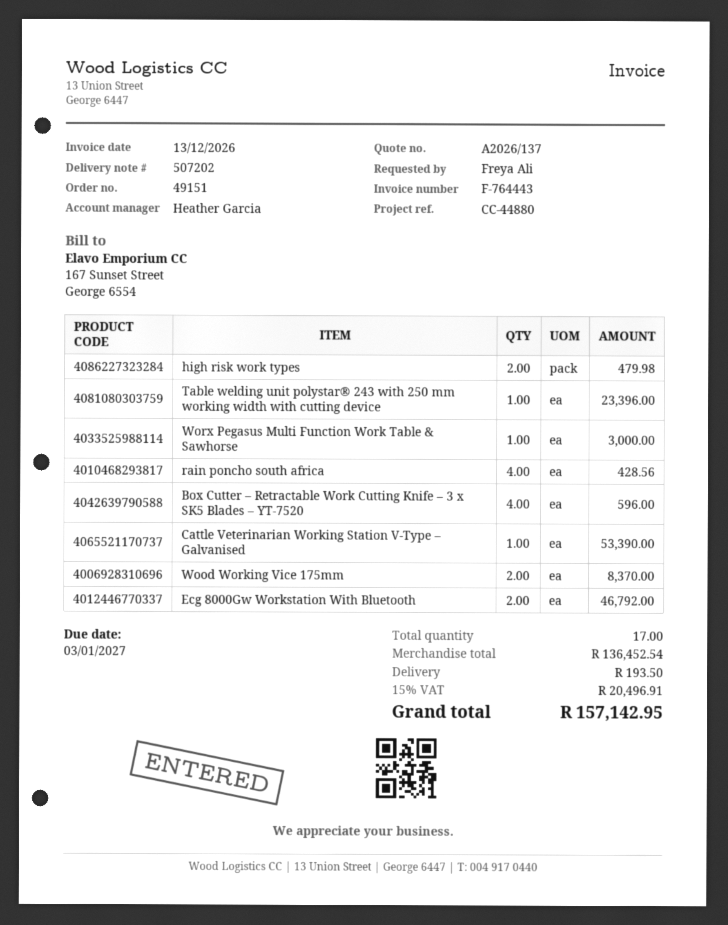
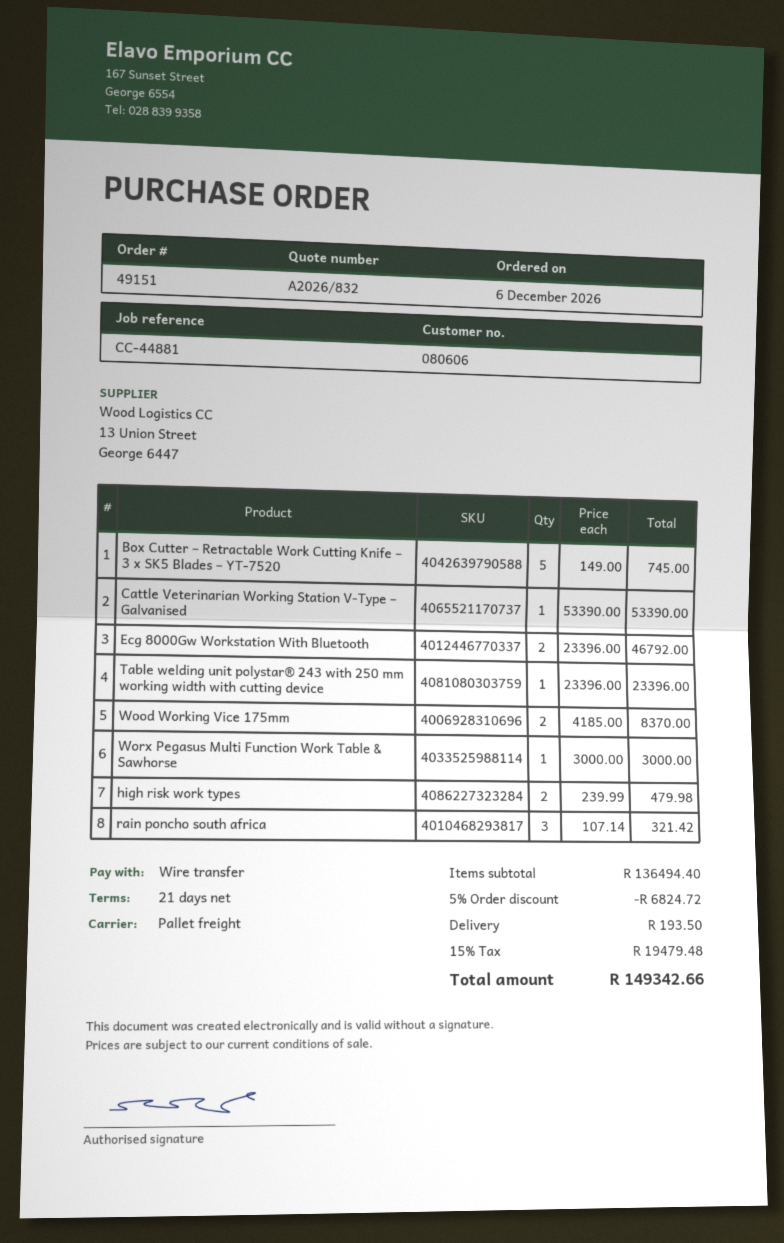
quote number: A2026/137 -> A2026/832
reference: CC-44880 -> CC-44881
rain poncho south africa: 4 for 428.56 -> 3 for 321.42
Box Cutter – Retractable Work Cutting Knife – 3 x SK5 Blades – YT-7520: 4 for 596.00 -> 5 for 745.00
subtotal: 136452.54 -> 136494.40
discount: none -> 5% = 6824.72
tax: 15% = 20496.91 -> 15% = 19479.48
total: 157142.95 -> 149342.66

